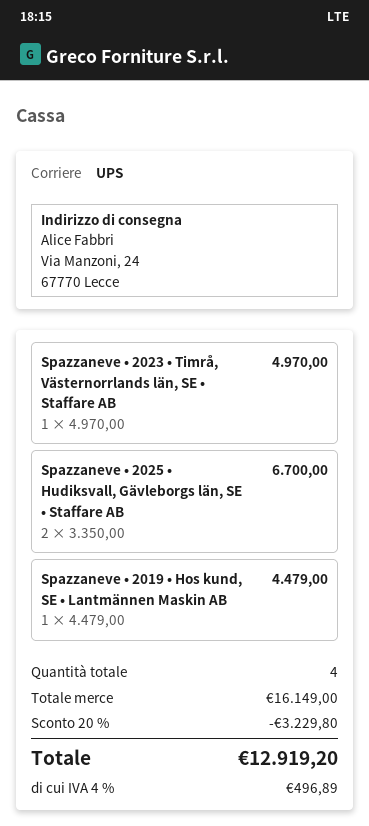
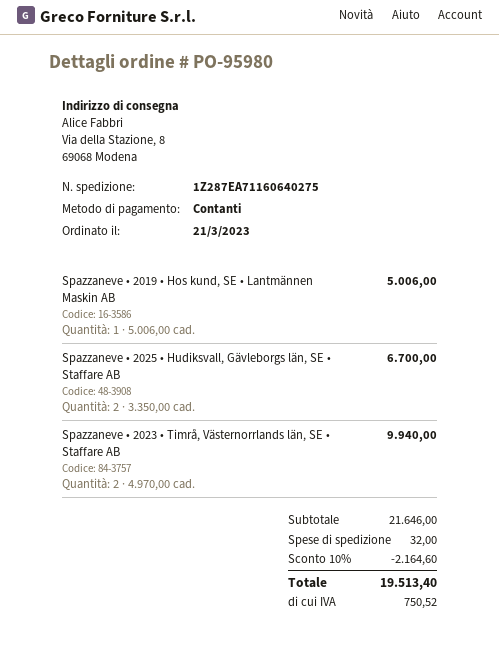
ship to: Via Manzoni, 24, 67770 Lecce -> Via della Stazione, 8, 69068 Modena
Spazzaneve • 2023 • Timrå, Västernorrlands län, SE • Staffare AB: 1 x 4970.00 = 4970.00 -> 2 x 4970.00 = 9940.00
Spazzaneve • 2019 • Hos kund, SE • Lantmännen Maskin AB: 1 x 4479.00 = 4479.00 -> 1 x 5006.00 = 5006.00
subtotal: 16149.00 -> 21646.00
discount: 20% = 3229.80 -> 10% = 2164.60
shipping: none -> 32.00
tax: 496.89 -> 750.52
total: 12919.20 -> 19513.40

